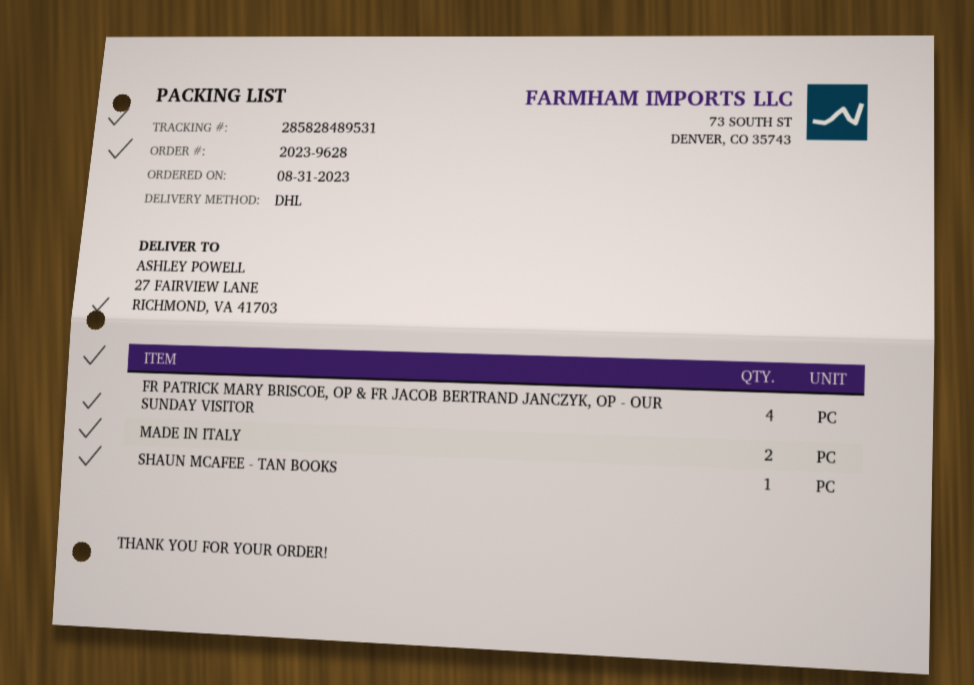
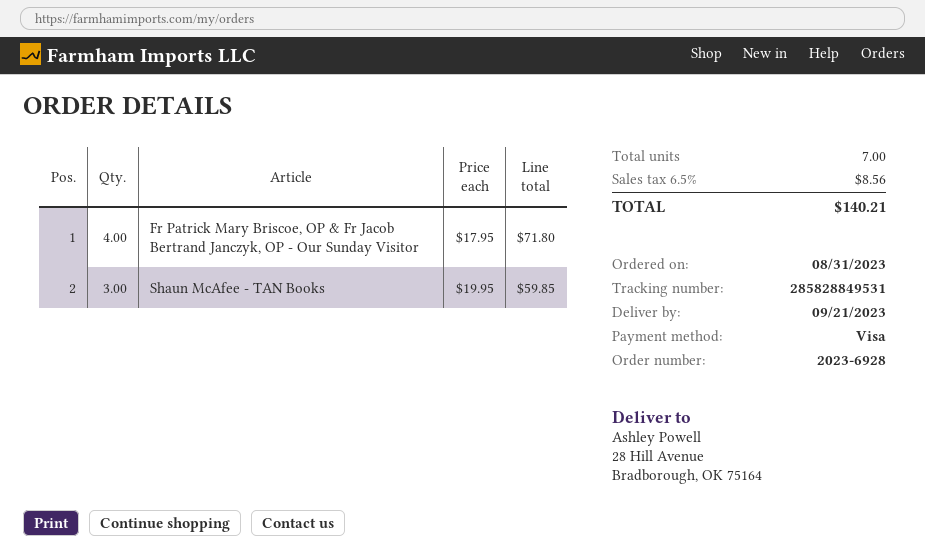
order number: 2023-9628 -> 2023-6928
tracking number: 285828489531 -> 285828849531
ship to: 27 FAIRVIEW LANE, RICHMOND, VA 41703 -> 28 Hill Avenue, Bradborough, OK 75164
MADE IN ITALY: 2 -> none
SHAUN MCAFEE - TAN BOOKS: 1 -> 3

